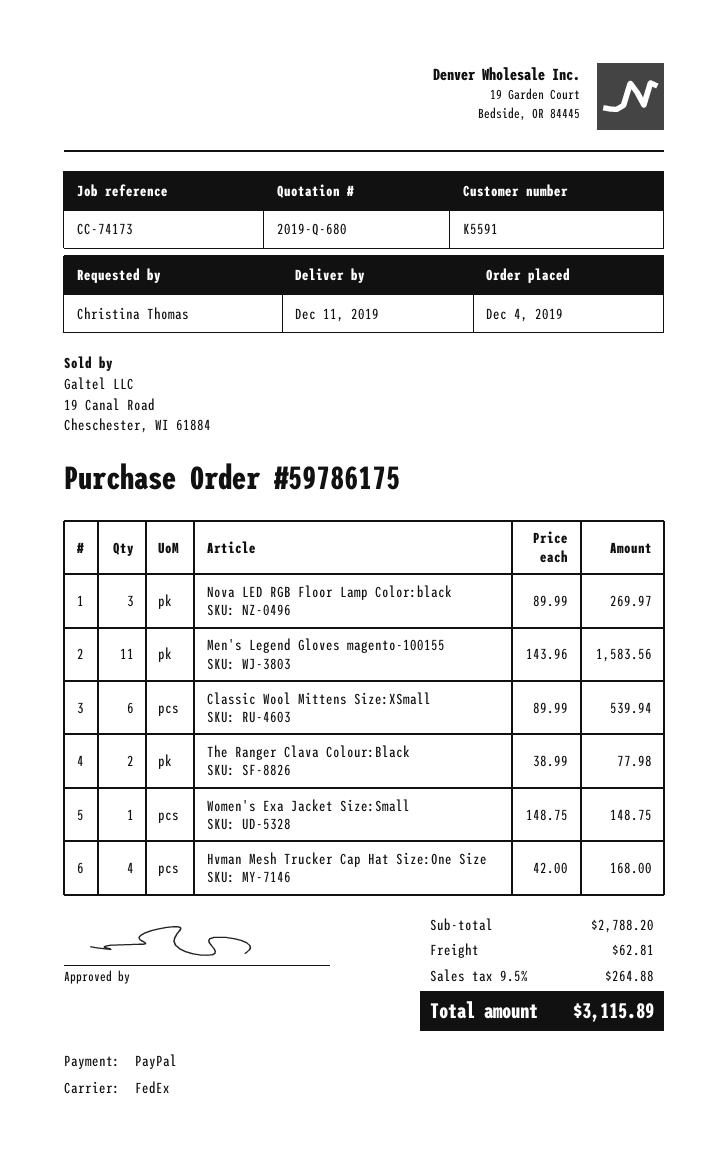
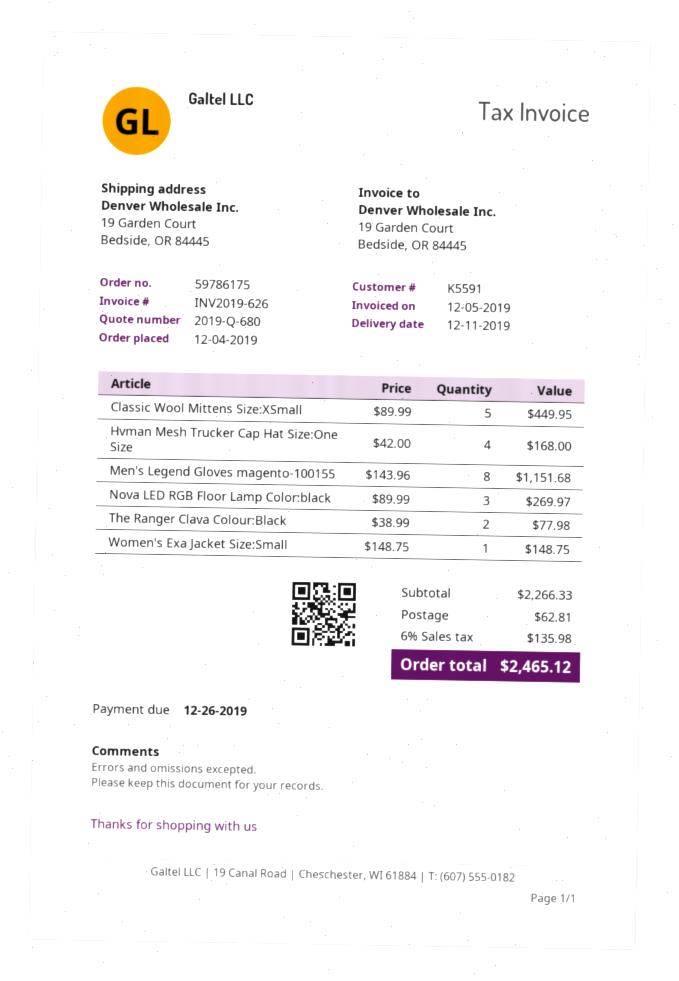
Men's Legend Gloves magento-100155: 11 x 143.96 = 1583.56 -> 8 x 143.96 = 1151.68
Classic Wool Mittens Size:XSmall: 6 x 89.99 = 539.94 -> 5 x 89.99 = 449.95
subtotal: 2788.20 -> 2266.33
tax: 9.5% = 264.88 -> 6% = 135.98
total: 3115.89 -> 2465.12

